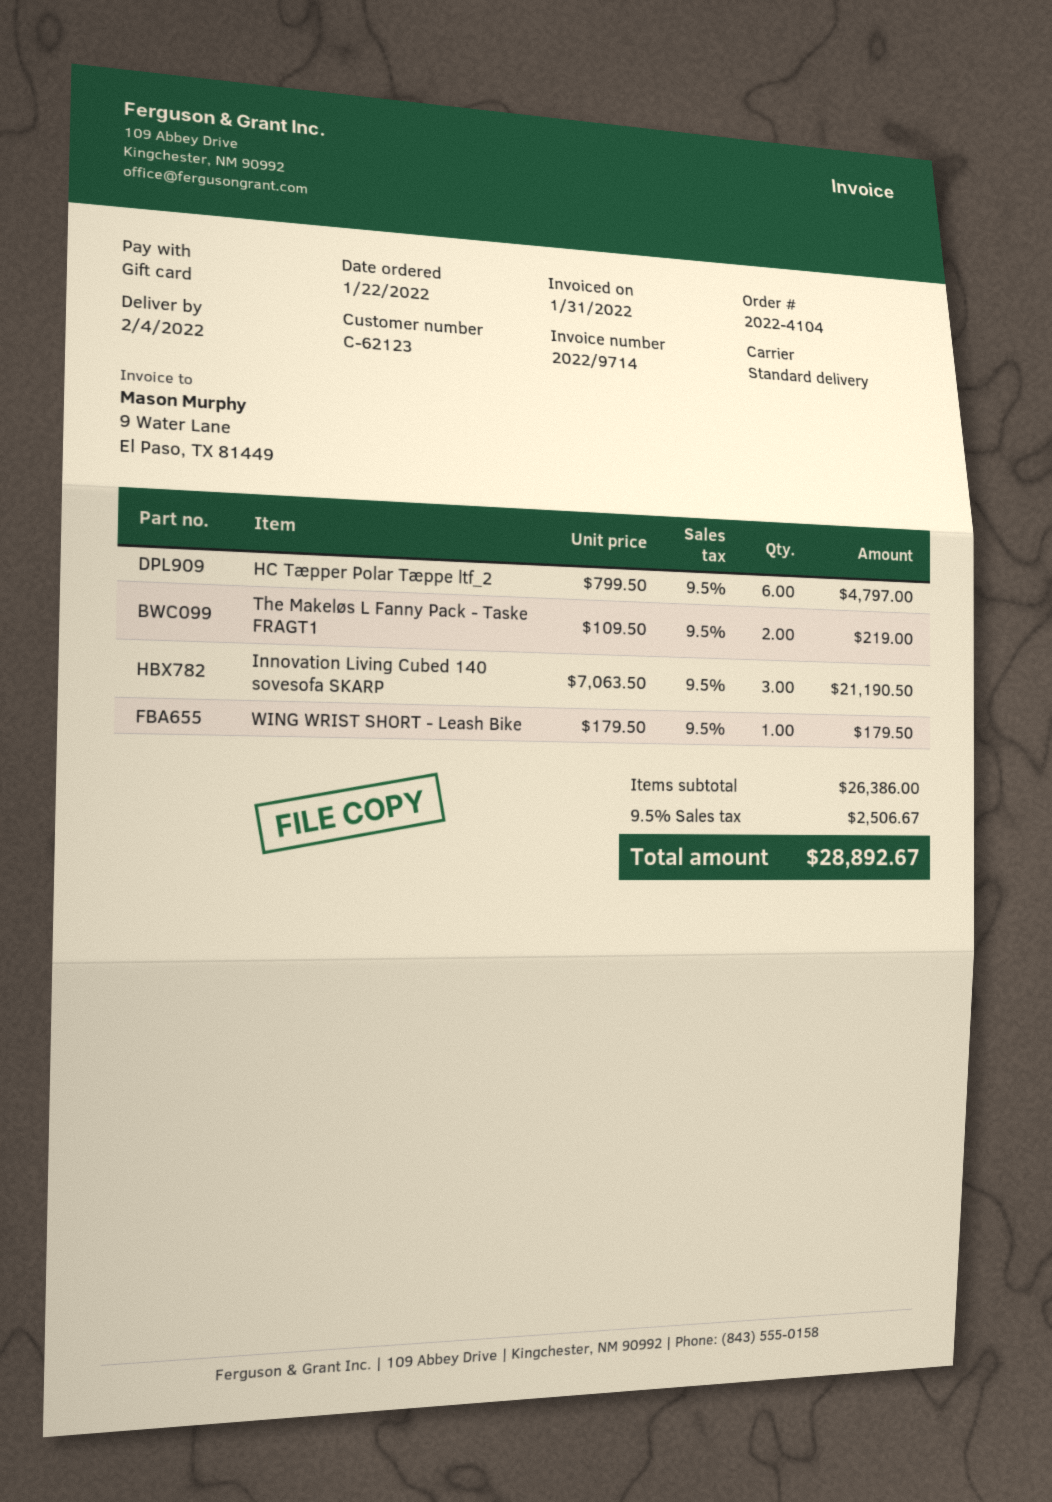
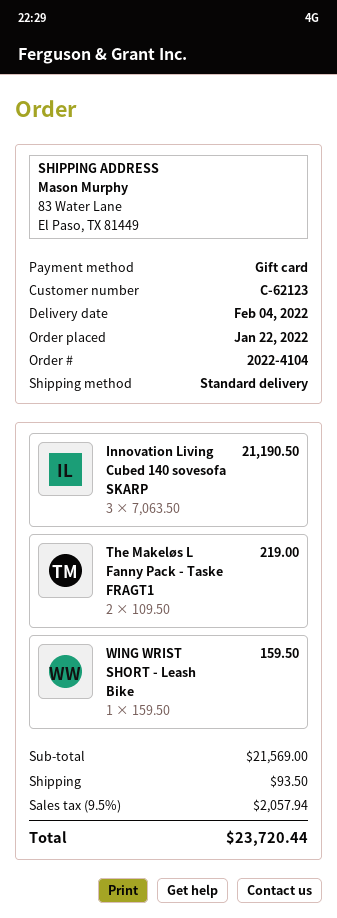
HC Tæpper Polar Tæppe ltf_2: 6 x 799.50 = 4797.00 -> none
WING WRIST SHORT - Leash Bike: 1 x 179.50 = 179.50 -> 1 x 159.50 = 159.50
subtotal: 26386.00 -> 21569.00
shipping: none -> 93.50
tax: 9.5% = 2506.67 -> 9.5% = 2057.94
total: 28892.67 -> 23720.44

